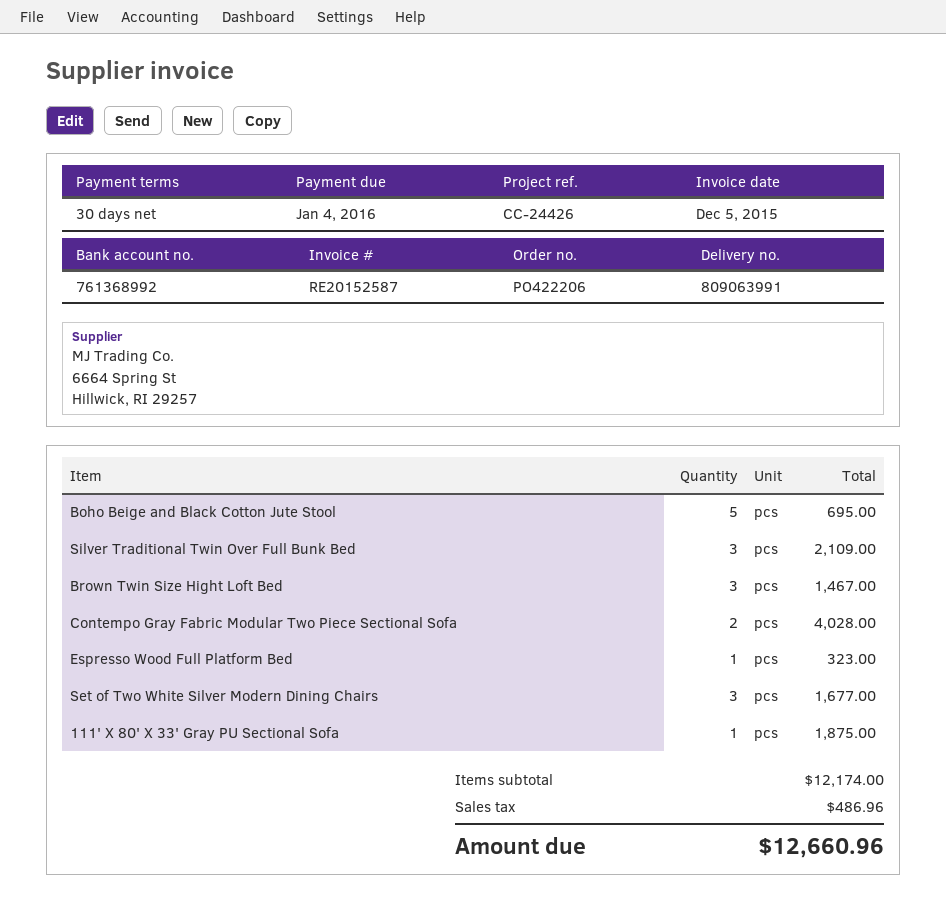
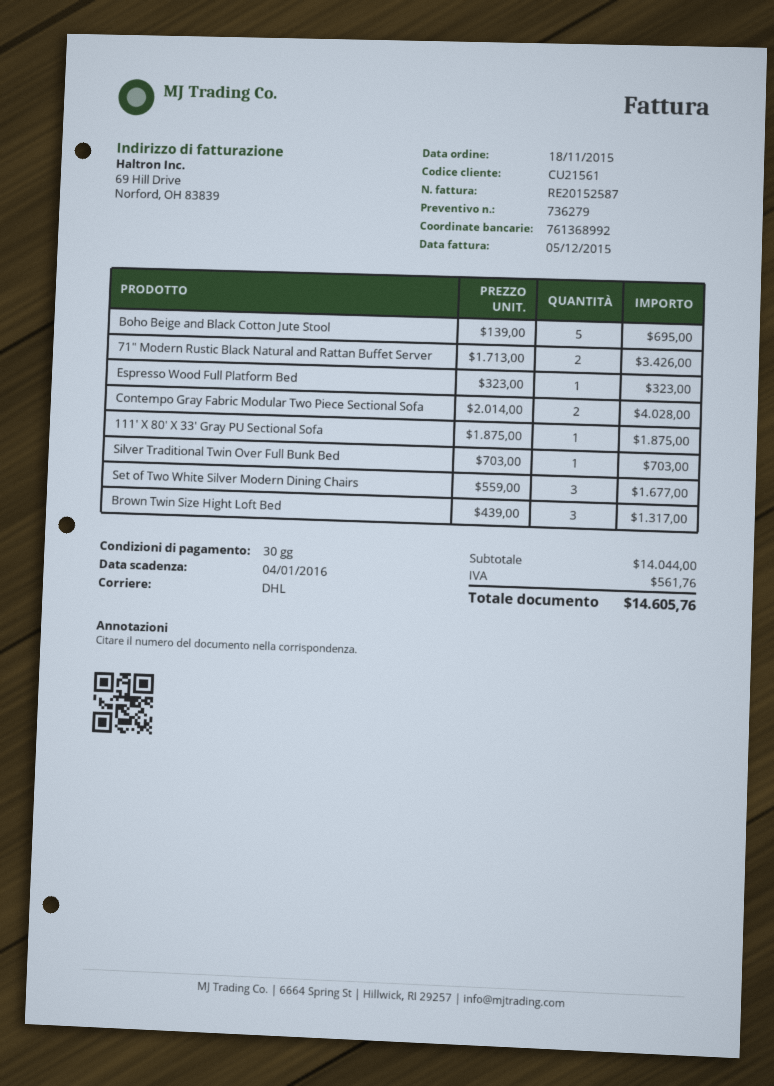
Silver Traditional Twin Over Full Bunk Bed: 3 for 2109.00 -> 1 for 703.00
Brown Twin Size Hight Loft Bed: 3 for 1467.00 -> 3 for 1317.00
71" Modern Rustic Black Natural and Rattan Buffet Server: none -> 2 for 3426.00
subtotal: 12174.00 -> 14044.00
tax: 486.96 -> 561.76
total: 12660.96 -> 14605.76

